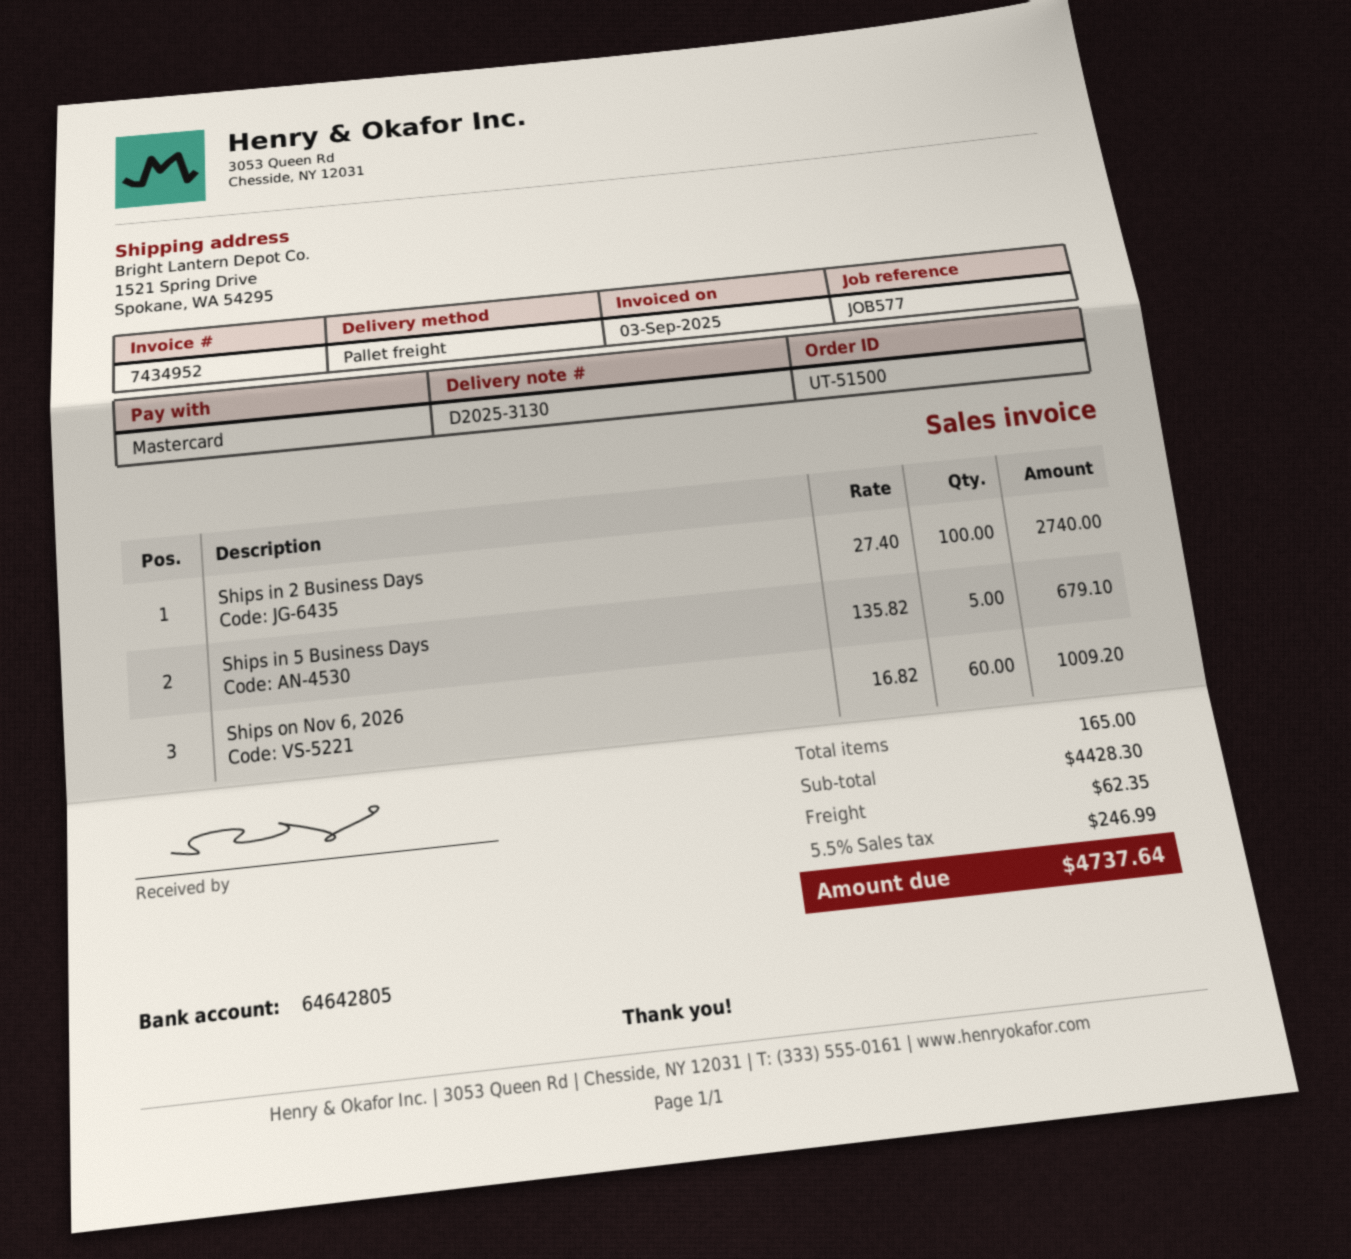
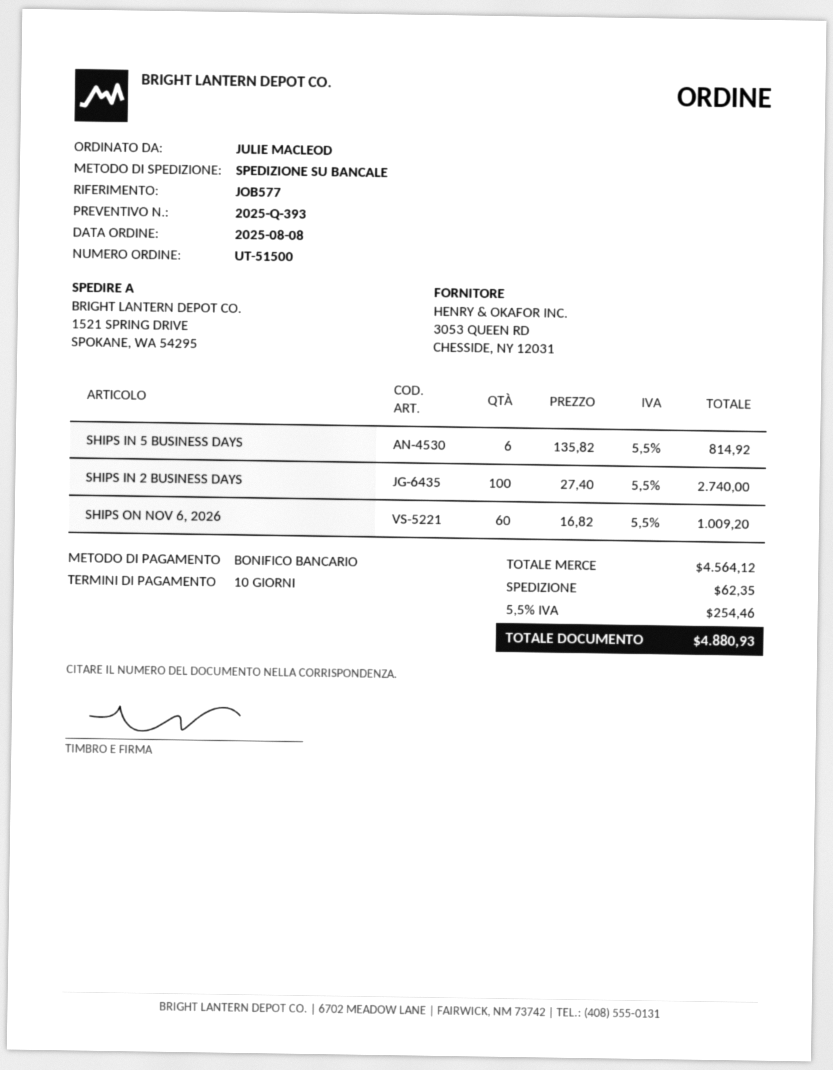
payment method: Mastercard -> bank transfer
Ships in 5 Business Days: 5 x 135.82 = 679.10 -> 6 x 135.82 = 814.92
subtotal: 4428.30 -> 4564.12
tax: 5.5% = 246.99 -> 5.5% = 254.46
total: 4737.64 -> 4880.93

